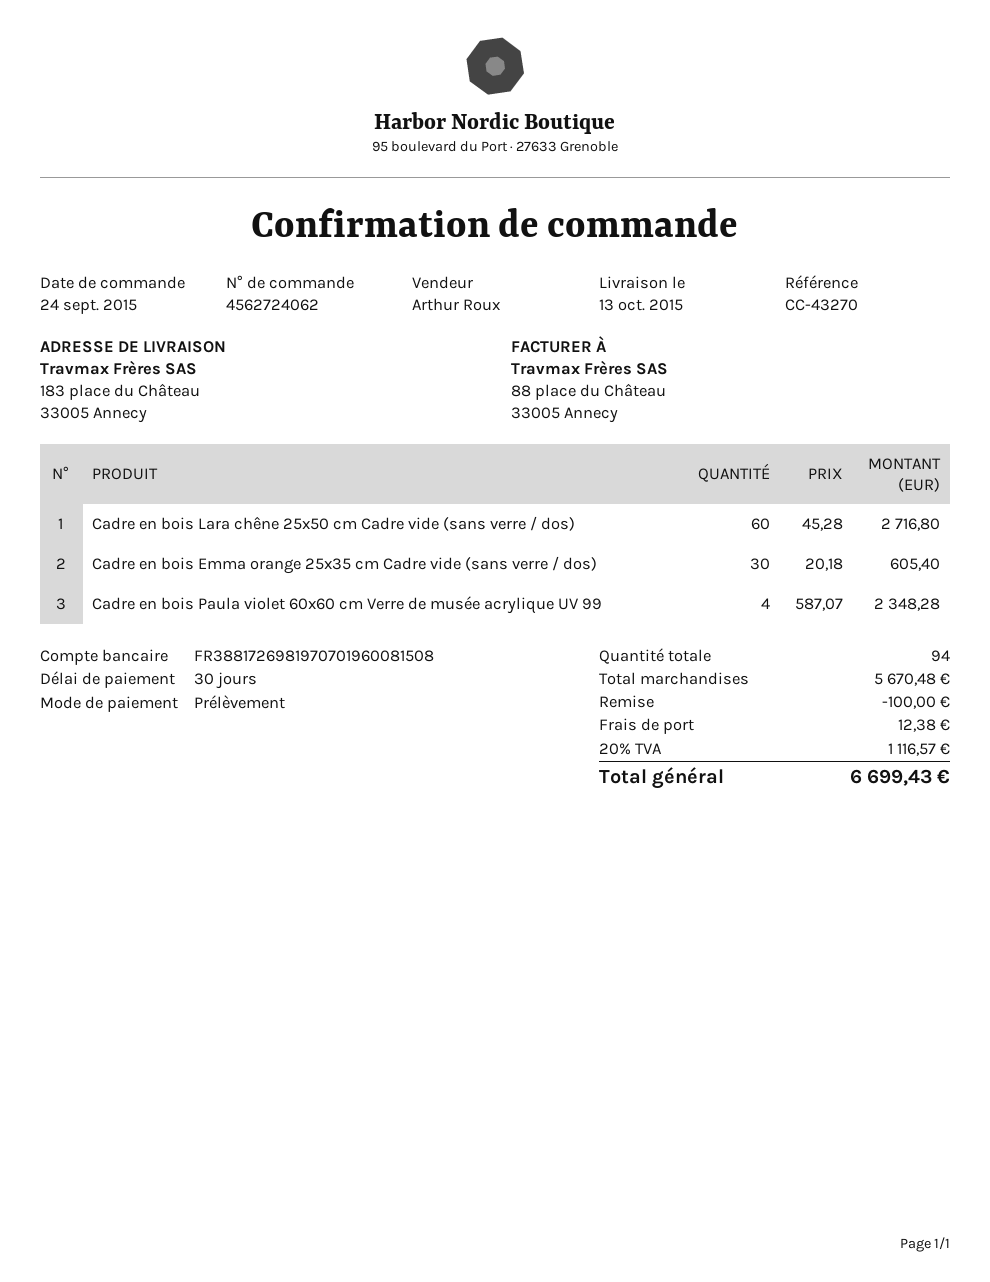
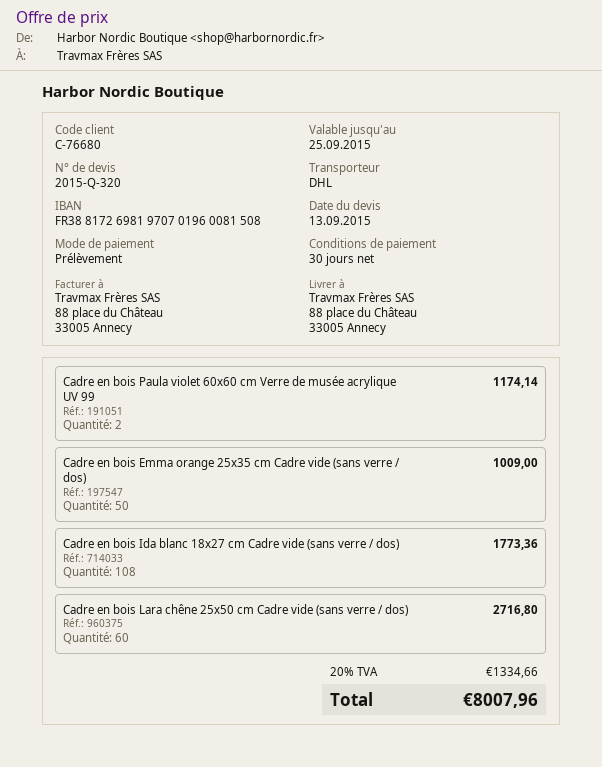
ship to: 183 place du Château, 33005 Annecy -> 88 place du Château, 33005 Annecy
Cadre en bois Emma orange 25x35 cm Cadre vide (sans verre / dos): 30 for 605.40 -> 50 for 1009.00
Cadre en bois Paula violet 60x60 cm Verre de musée acrylique UV 99: 4 for 2348.28 -> 2 for 1174.14
Cadre en bois Ida blanc 18x27 cm Cadre vide (sans verre / dos): none -> 108 for 1773.36
discount: 100.00 -> none
shipping: 12.38 -> none
tax: 20% = 1116.57 -> 20% = 1334.66
total: 6699.43 -> 8007.96

